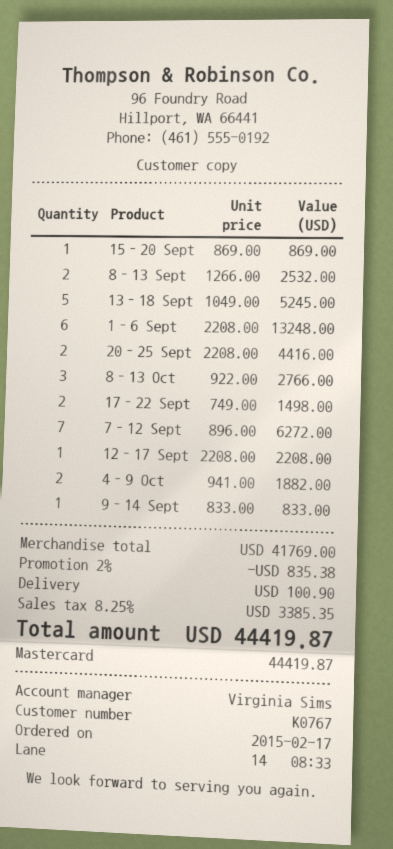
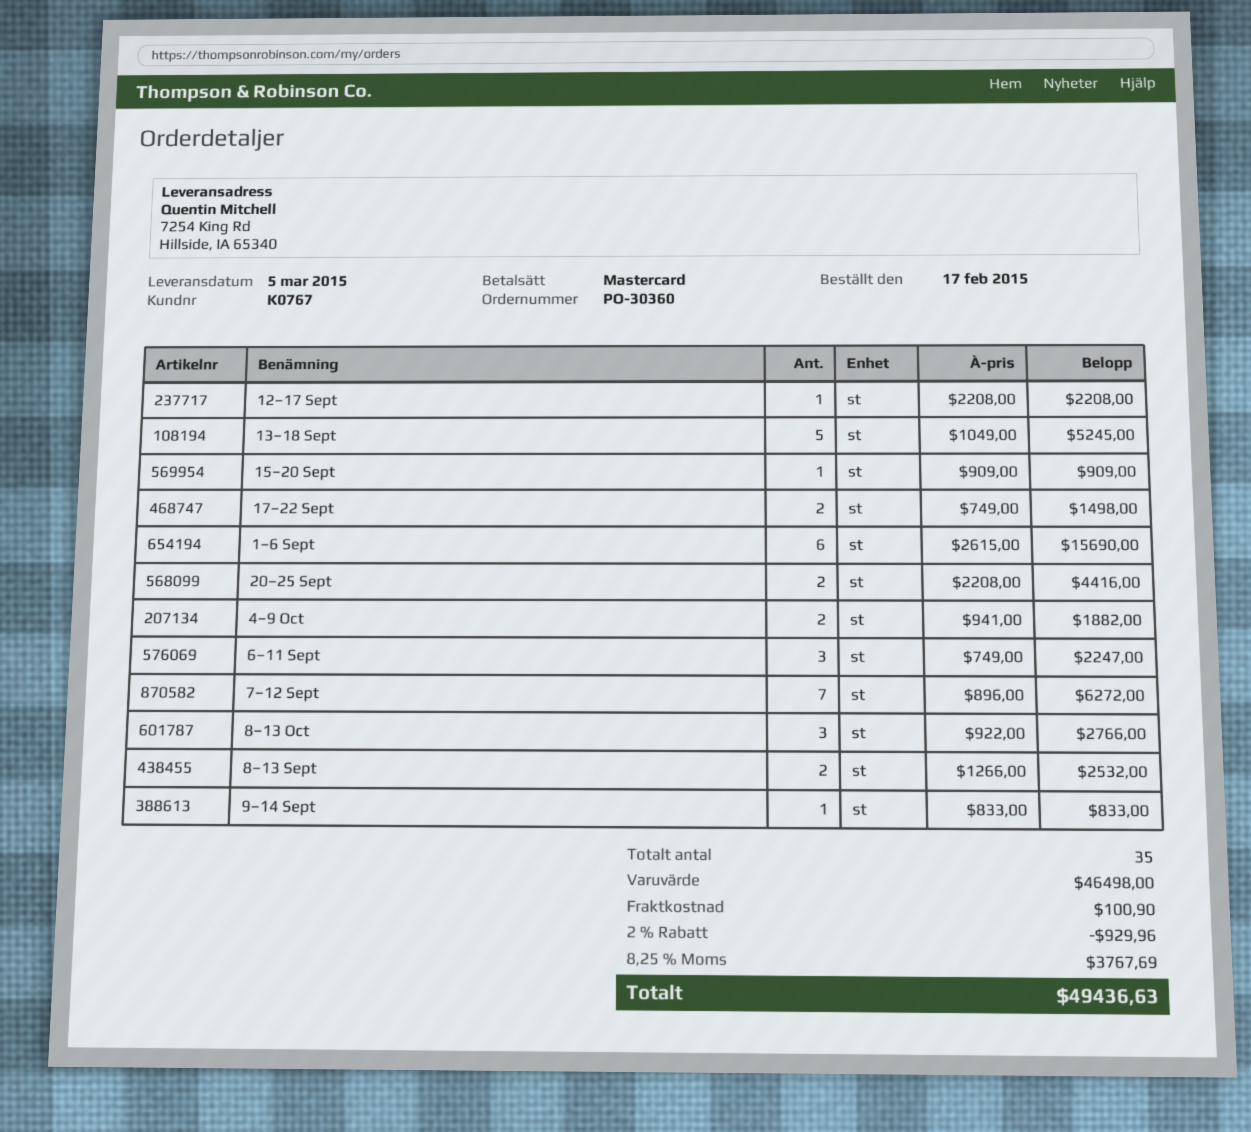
15–20 Sept: 1 x 869.00 = 869.00 -> 1 x 909.00 = 909.00
1–6 Sept: 6 x 2208.00 = 13248.00 -> 6 x 2615.00 = 15690.00
6–11 Sept: none -> 3 x 749.00 = 2247.00
subtotal: 41769.00 -> 46498.00
discount: 2% = 835.38 -> 2% = 929.96
tax: 8.25% = 3385.35 -> 8.25% = 3767.69
total: 44419.87 -> 49436.63

